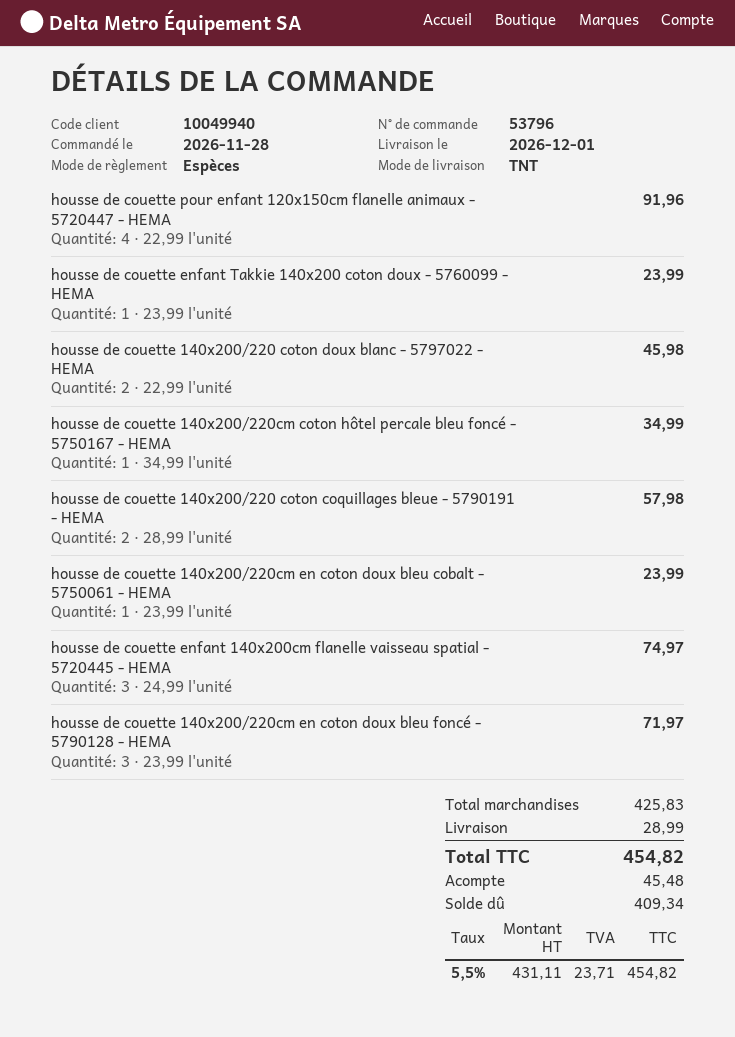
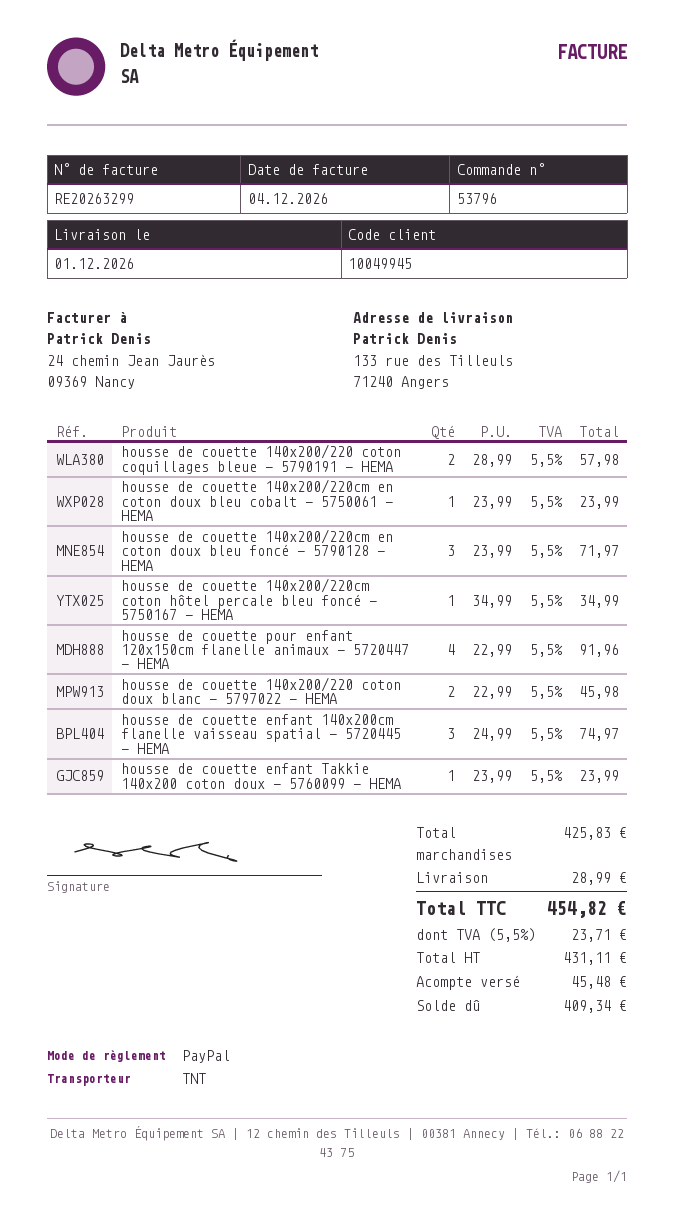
customer number: 10049940 -> 10049945
payment method: cash -> PayPal

